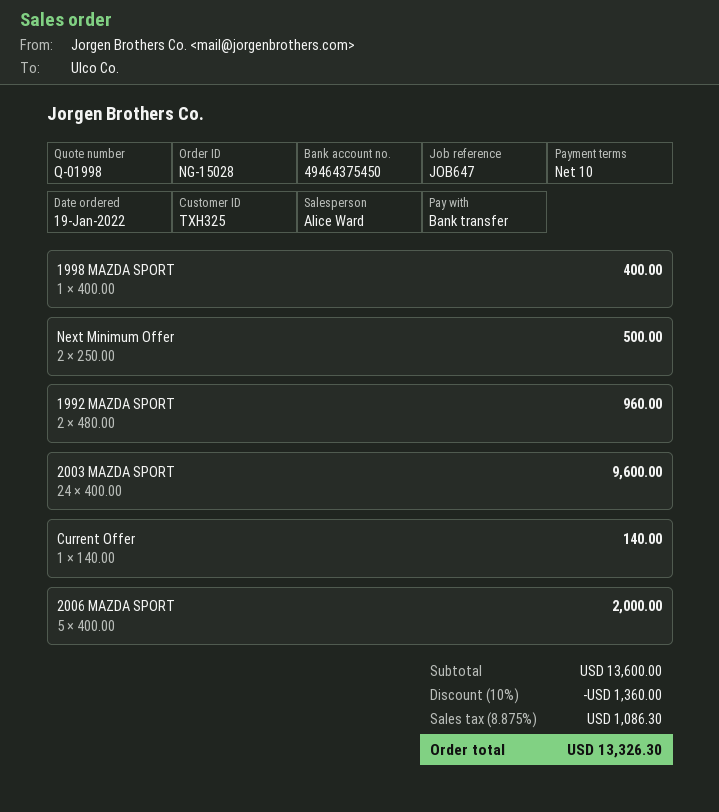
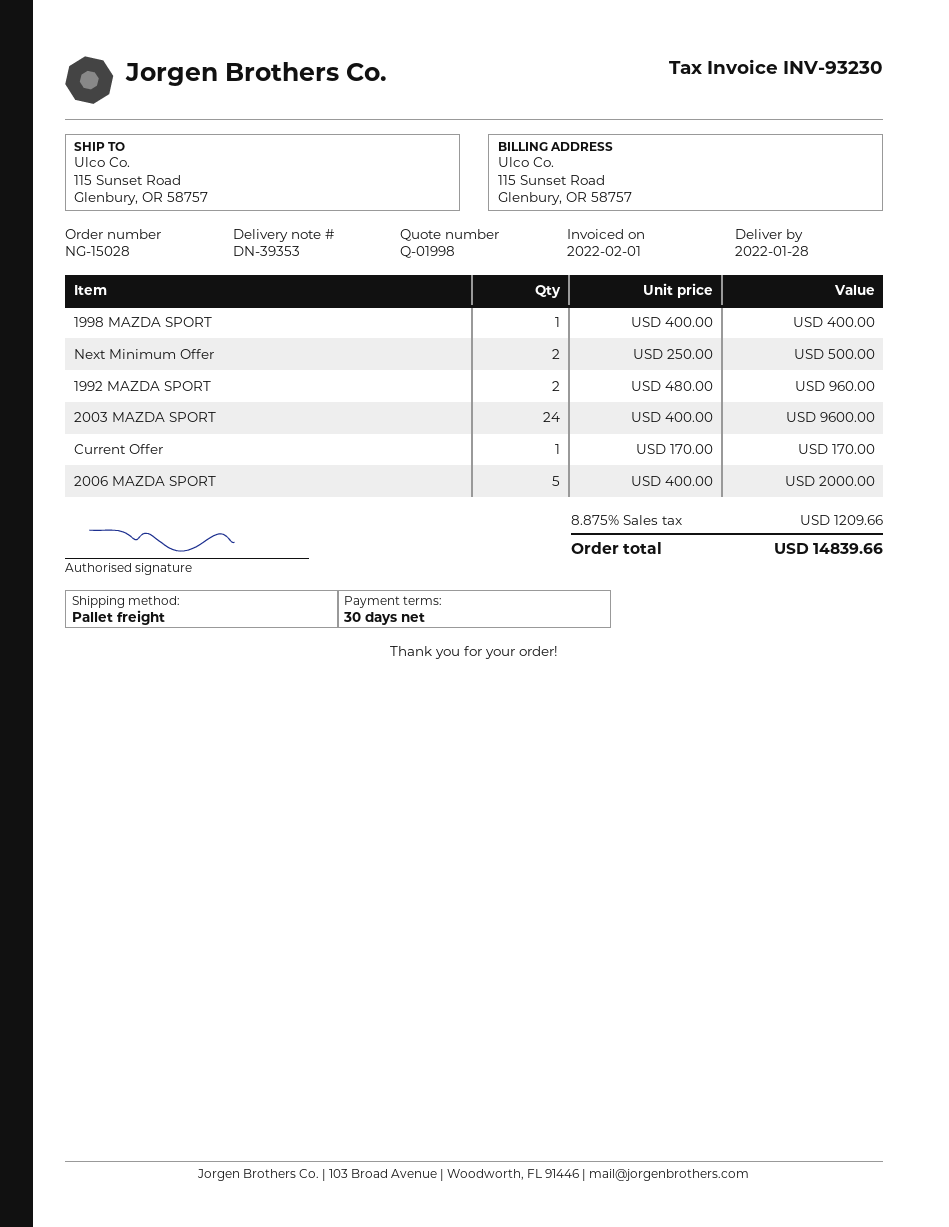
payment terms: 10 days -> 30 days
Current Offer: 1 x 140.00 = 140.00 -> 1 x 170.00 = 170.00
discount: 10% = 1360.00 -> none
tax: 8.875% = 1086.30 -> 8.875% = 1209.66
total: 13326.30 -> 14839.66

